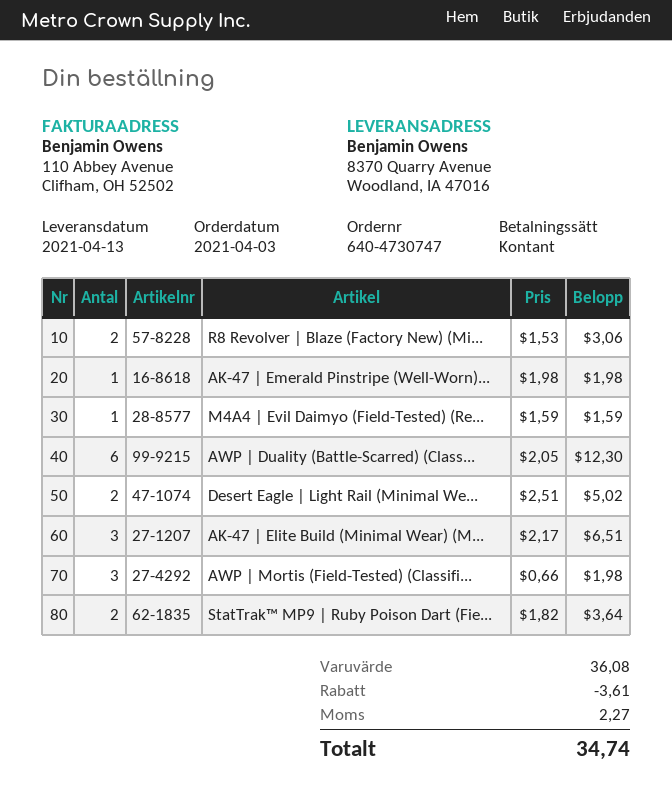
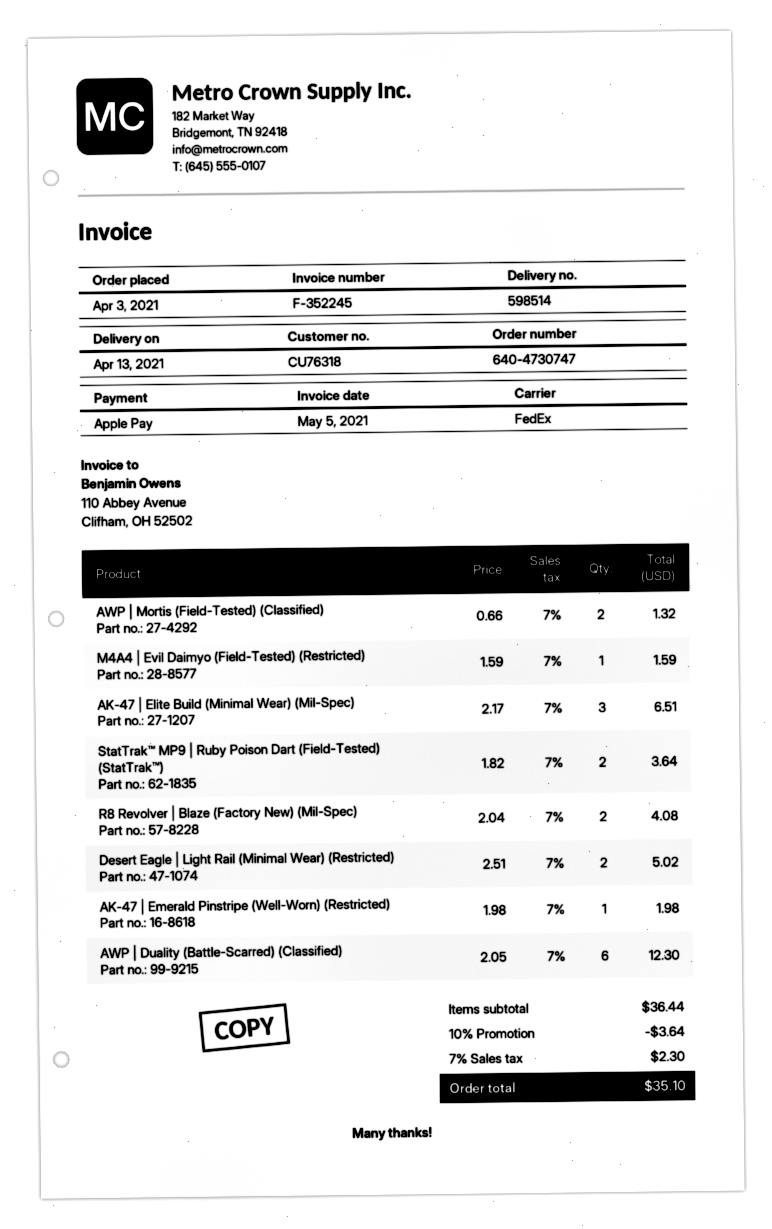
payment method: cash -> Apple Pay
R8 Revolver | Blaze (Factory New) (Mi...: 2 x 1.53 = 3.06 -> 2 x 2.04 = 4.08
AWP | Mortis (Field-Tested) (Classifi...: 3 x 0.66 = 1.98 -> 2 x 0.66 = 1.32
subtotal: 36.08 -> 36.44
discount: 3.61 -> 3.64
tax: 2.27 -> 2.30
total: 34.74 -> 35.10

